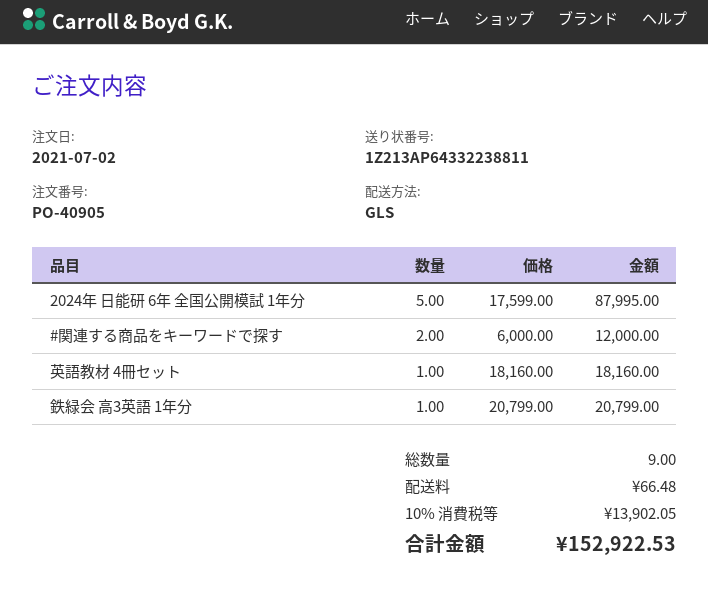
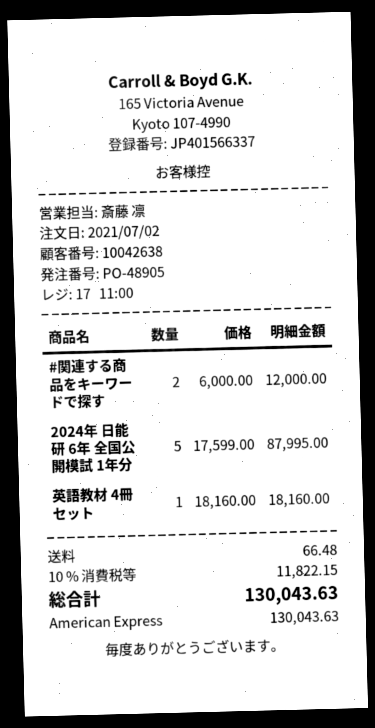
order number: PO-40905 -> PO-48905
鉄緑会 高3英語 1年分: 1 x 20799.00 = 20799.00 -> none
tax: 10% = 13902.05 -> 10% = 11822.15
total: 152922.53 -> 130043.63

